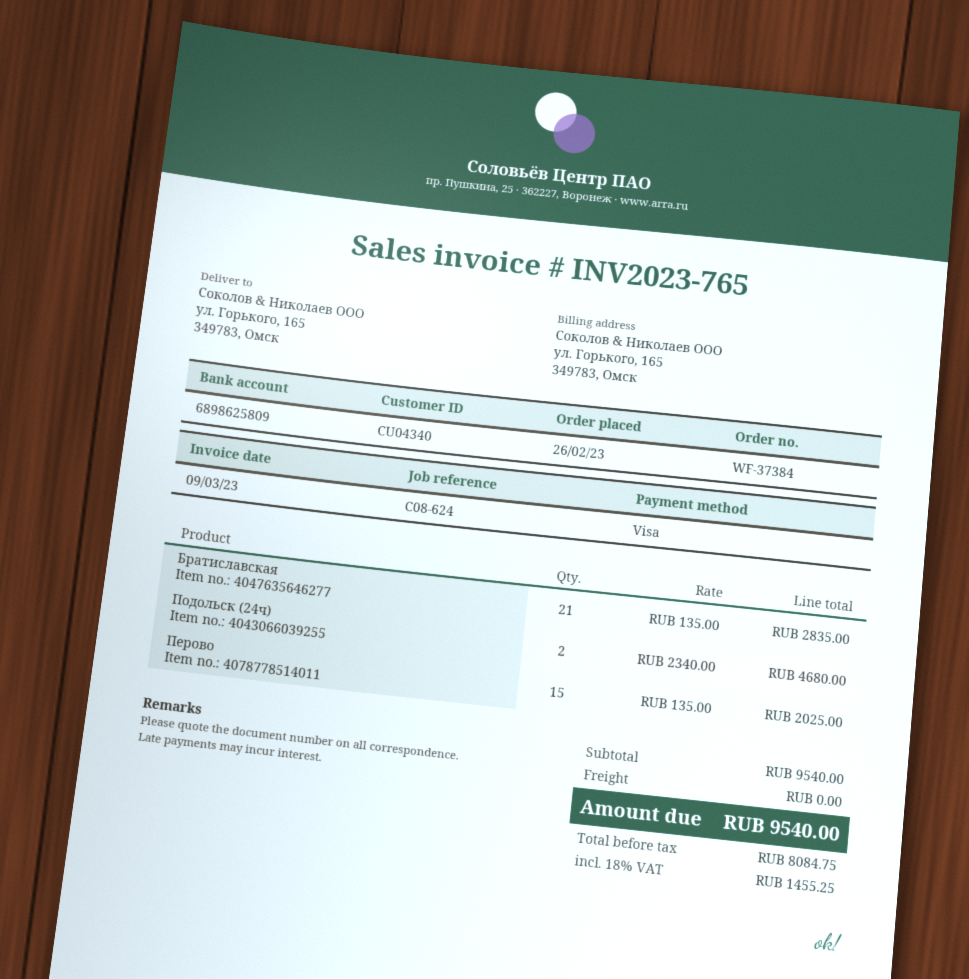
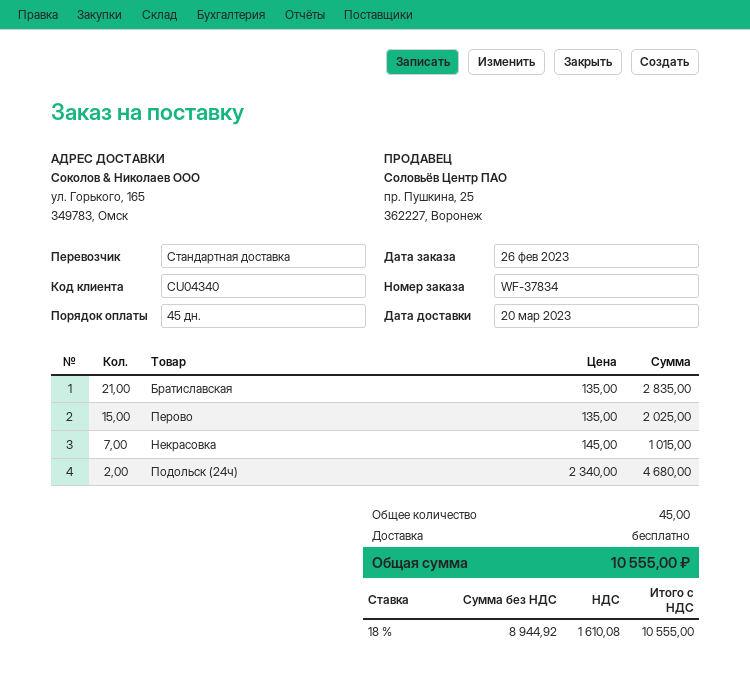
order number: WF-37384 -> WF-37834
Некрасовка: none -> 7 x 145.00 = 1015.00
net: 8084.75 -> 8944.92
tax: 18% = 1455.25 -> 18% = 1610.08
total: 9540.00 -> 10555.00

